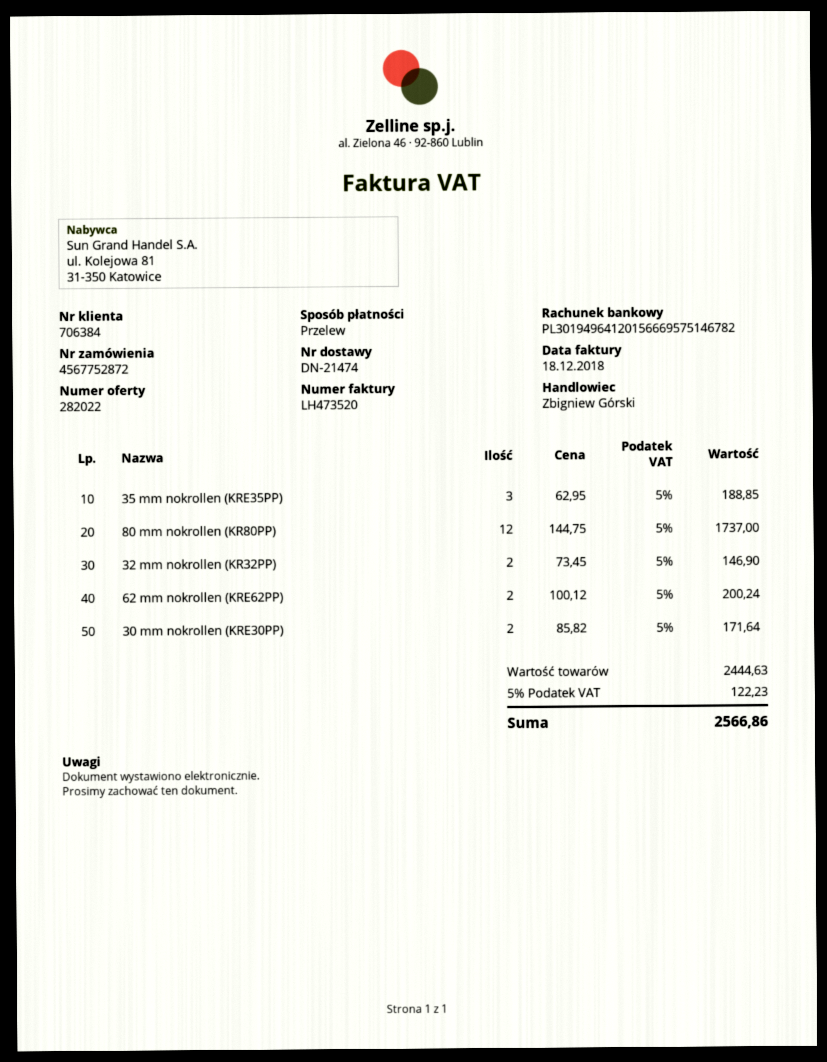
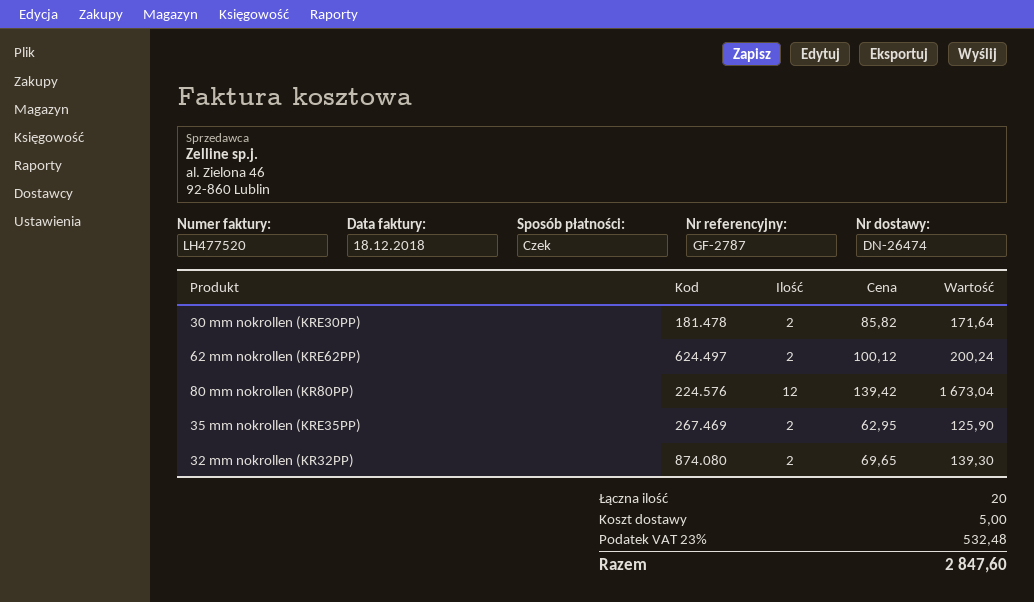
delivery note number: DN-21474 -> DN-26474
invoice number: LH473520 -> LH477520
payment method: bank transfer -> cheque
35 mm nokrollen (KRE35PP): 3 x 62.95 = 188.85 -> 2 x 62.95 = 125.90
80 mm nokrollen (KR80PP): 12 x 144.75 = 1737.00 -> 12 x 139.42 = 1673.04
32 mm nokrollen (KR32PP): 2 x 73.45 = 146.90 -> 2 x 69.65 = 139.30
shipping: none -> 5.00
tax: 5% = 122.23 -> 23% = 532.48
total: 2566.86 -> 2847.60

